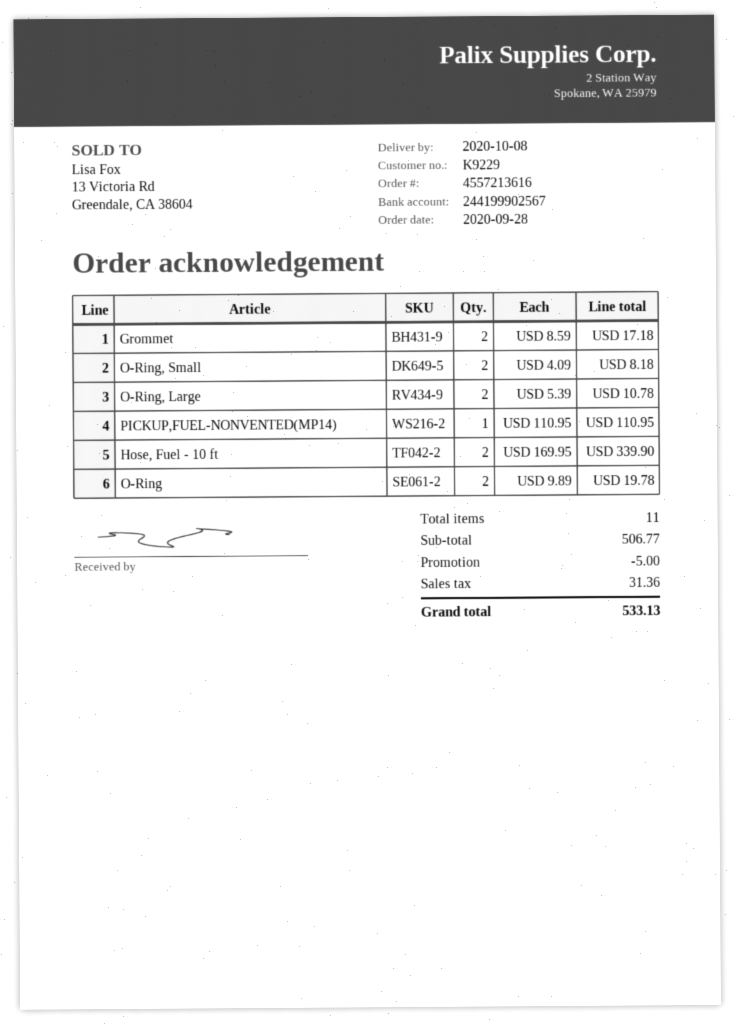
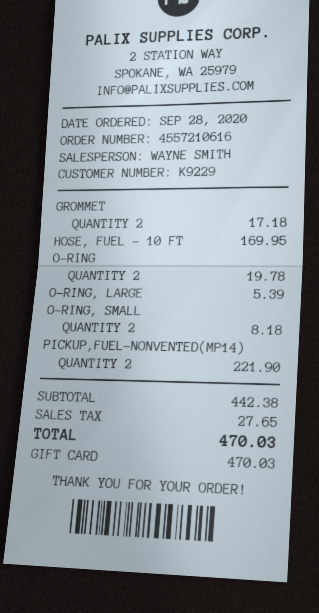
order number: 4557213616 -> 4557210616
O-Ring, Large: 2 for 10.78 -> 1 for 5.39
PICKUP,FUEL-NONVENTED(MP14): 1 for 110.95 -> 2 for 221.90
Hose, Fuel - 10 ft: 2 for 339.90 -> 1 for 169.95
subtotal: 506.77 -> 442.38
discount: 5.00 -> none
tax: 31.36 -> 27.65
total: 533.13 -> 470.03

